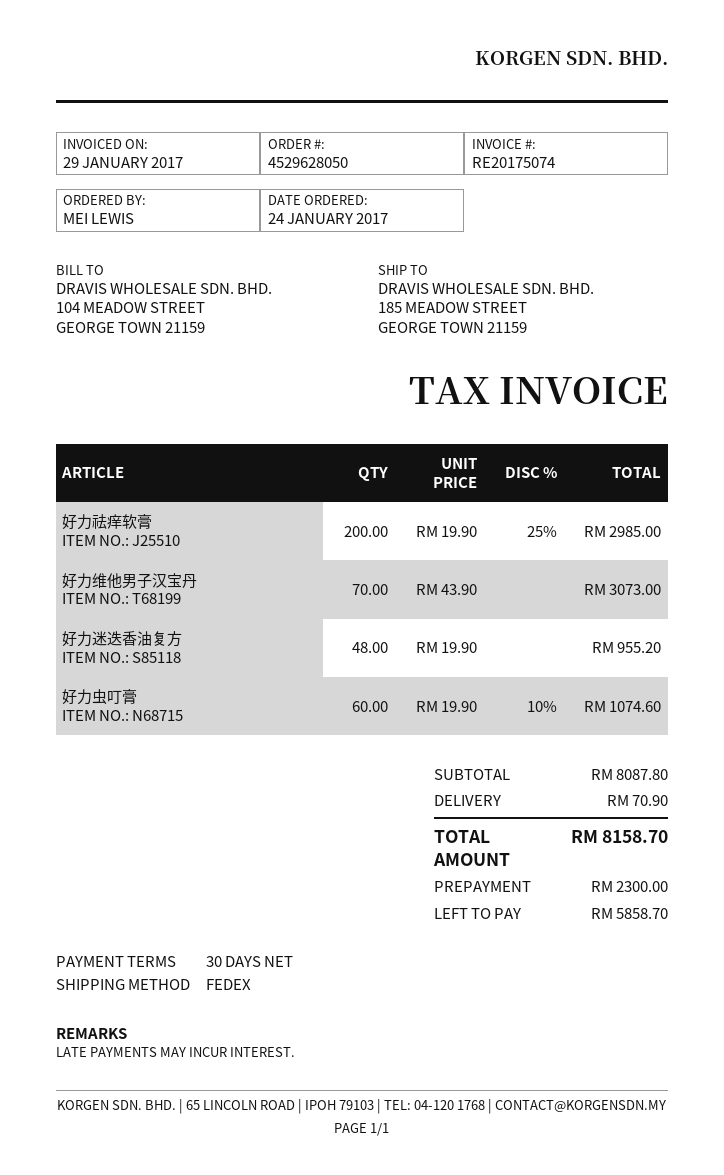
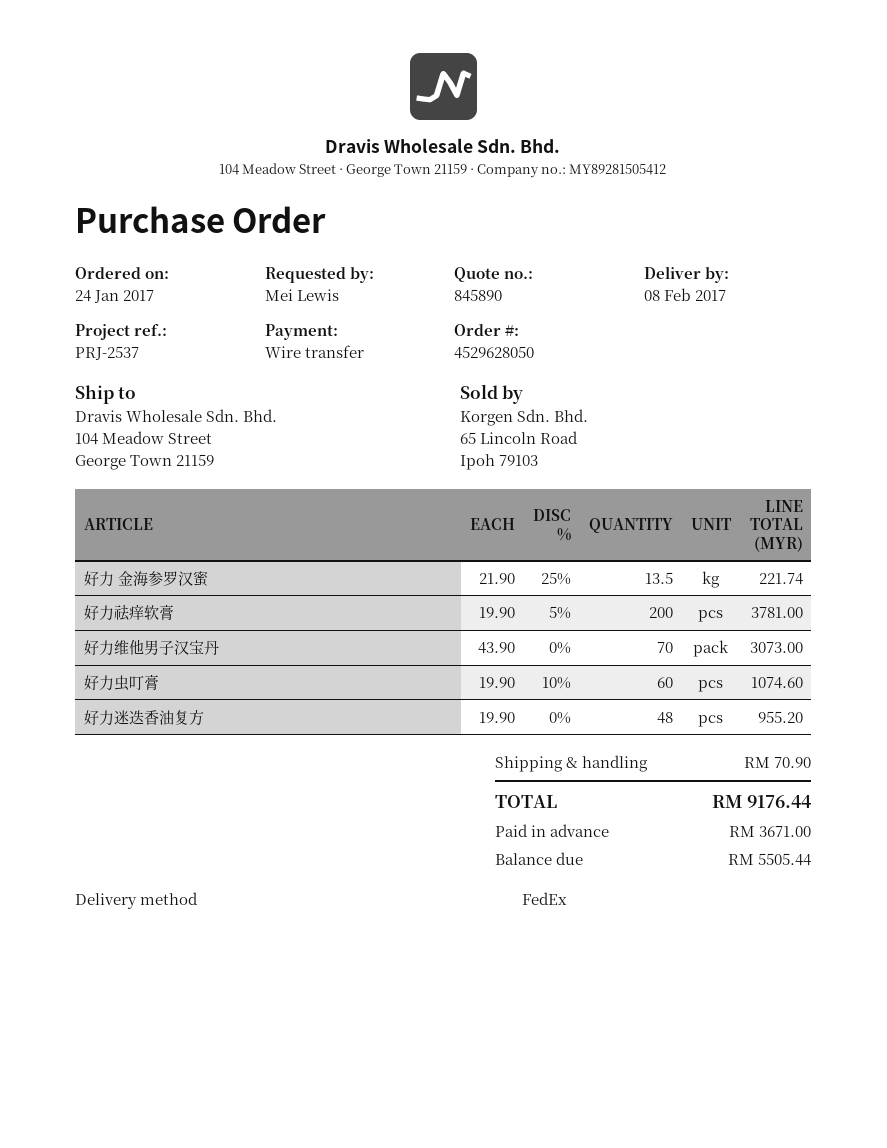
ship to: 185 MEADOW STREET, GEORGE TOWN 21159 -> 104 Meadow Street, George Town 21159
好力祛痒软膏: 200 x 19.90 - 25% = 2985.00 -> 200 x 19.90 - 5% = 3781.00
好力 金海参罗汉蜜: none -> 13.5 x 21.90 - 25% = 221.74
total: 8158.70 -> 9176.44
deposit: 2300.00 -> 3671.00
balance: 5858.70 -> 5505.44

